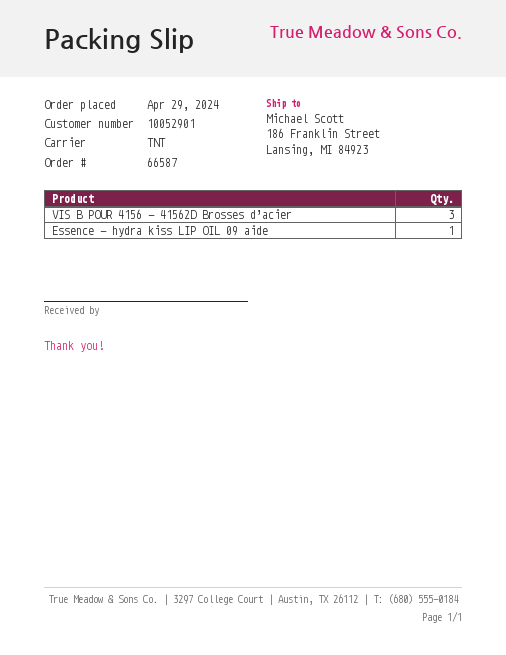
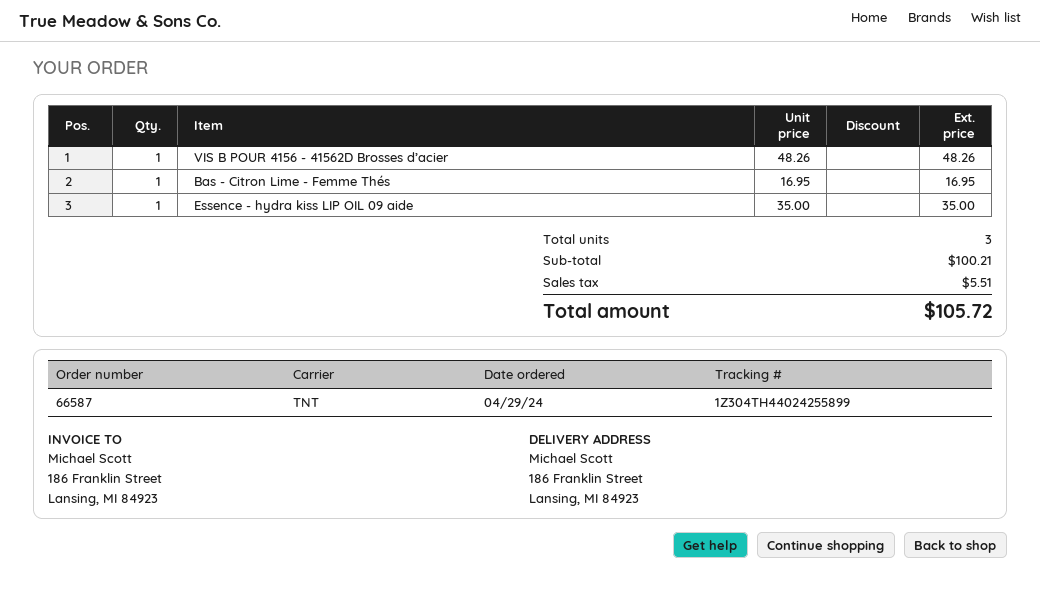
VIS B POUR 4156 - 41562D Brosses d’acier: 3 -> 1
Bas - Citron Lime - Femme Thés: none -> 1

